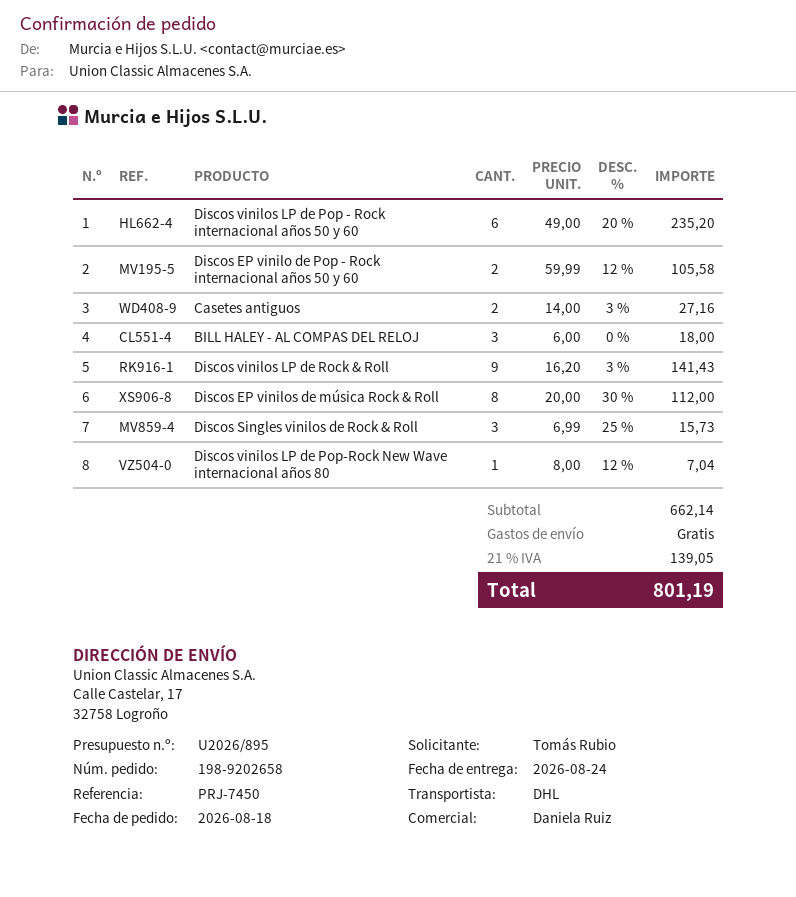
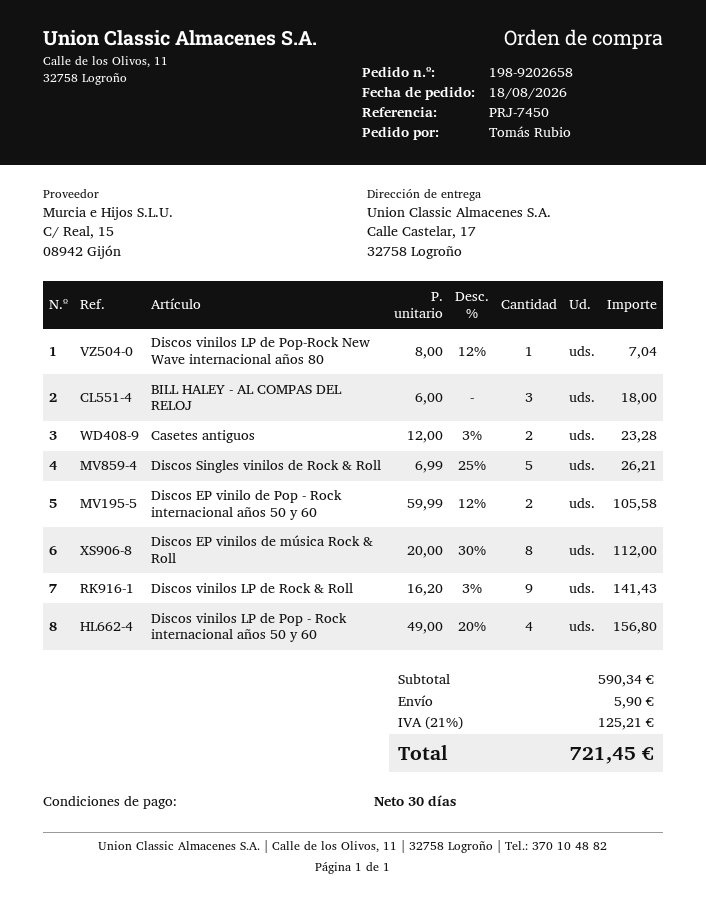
Discos vinilos LP de Pop - Rock internacional años 50 y 60: 6 x 49.00 - 20% = 235.20 -> 4 x 49.00 - 20% = 156.80
Casetes antiguos: 2 x 14.00 - 3% = 27.16 -> 2 x 12.00 - 3% = 23.28
Discos Singles vinilos de Rock & Roll: 3 x 6.99 - 25% = 15.73 -> 5 x 6.99 - 25% = 26.21
subtotal: 662.14 -> 590.34
shipping: 0.00 -> 5.90
tax: 21% = 139.05 -> 21% = 125.21
total: 801.19 -> 721.45

